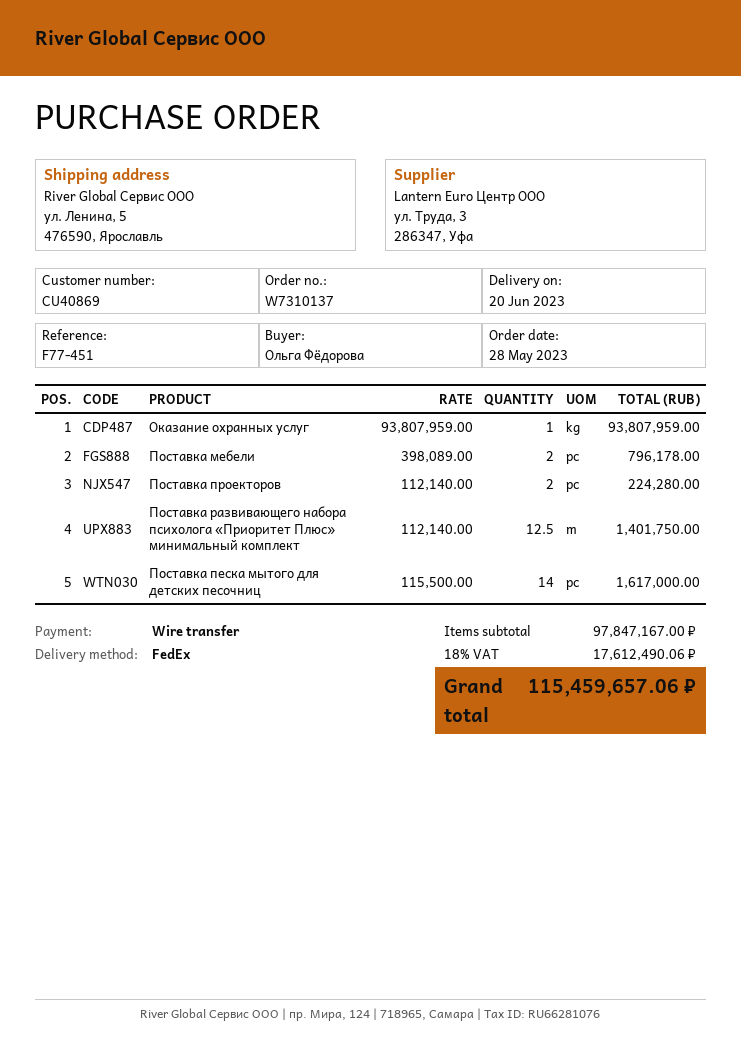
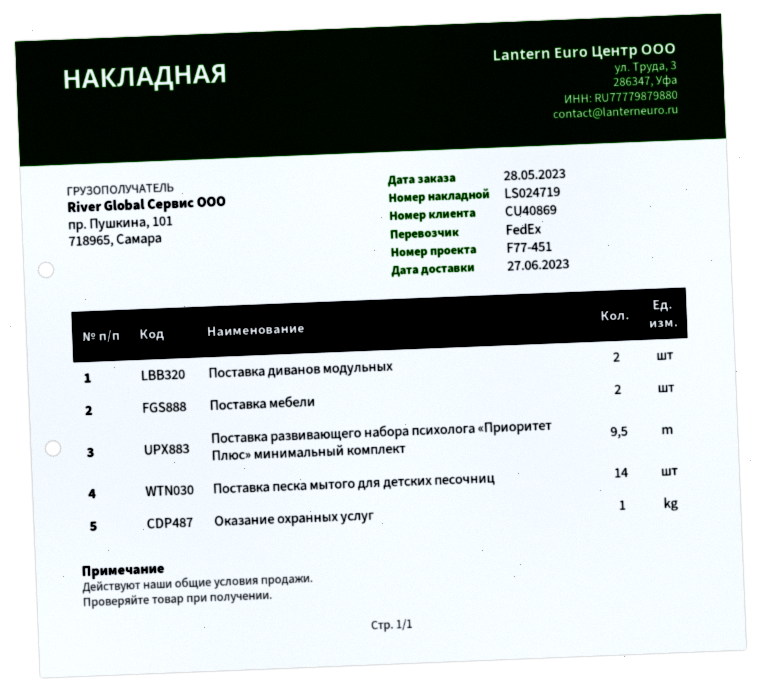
delivery date: 2023-06-20 -> 2023-06-27
ship to: ул. Ленина, 5, 476590, Ярославль -> пр. Пушкина, 101, 718965, Самара
Поставка проекторов: 2 -> none
Поставка развивающего набора психолога «Приоритет Плюс» минимальный комплект: 12.5 -> 9.5
Поставка диванов модульных: none -> 2

